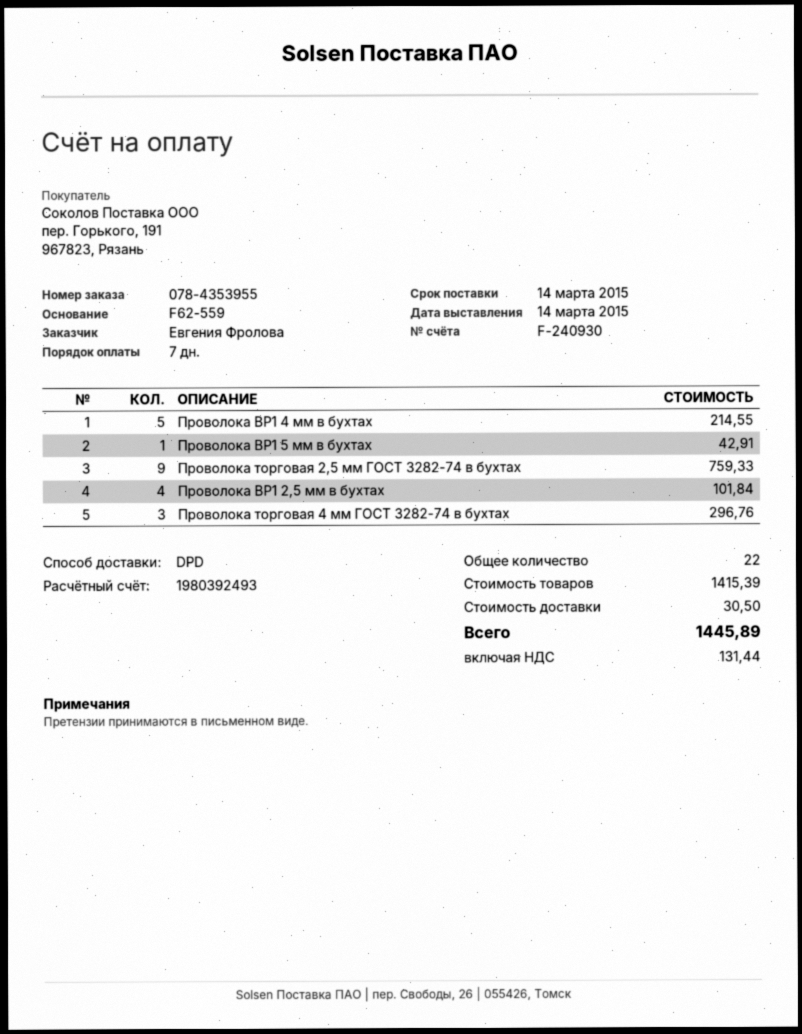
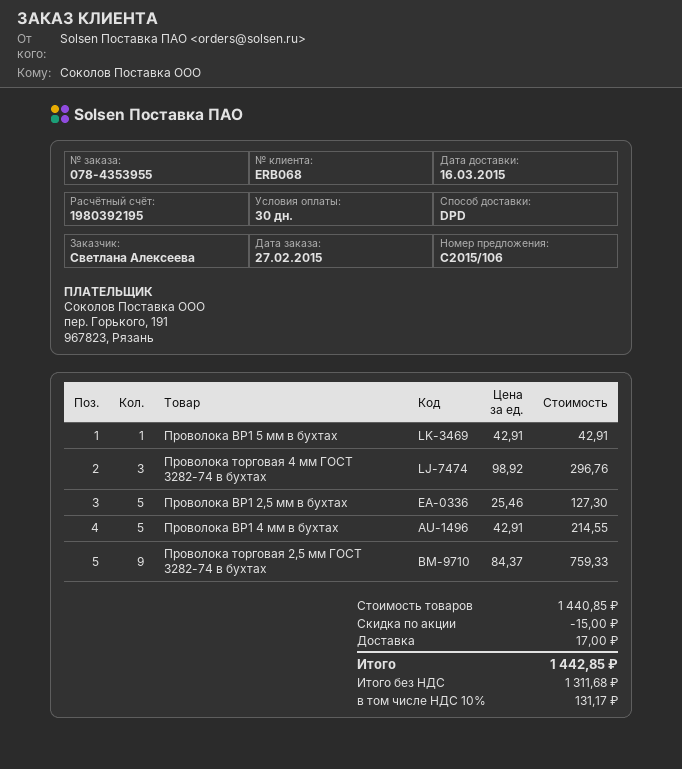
delivery date: 2015-03-14 -> 2015-03-16
payment terms: 7 days -> 30 days
ordered by: Евгения Фролова -> Светлана Алексеева
bank account: 1980392493 -> 1980392195
Проволока ВР1 2,5 мм в бухтах: 4 for 101.84 -> 5 for 127.30
subtotal: 1415.39 -> 1440.85
discount: none -> 15.00
shipping: 30.50 -> 17.00
tax: 131.44 -> 131.17
total: 1445.89 -> 1442.85

